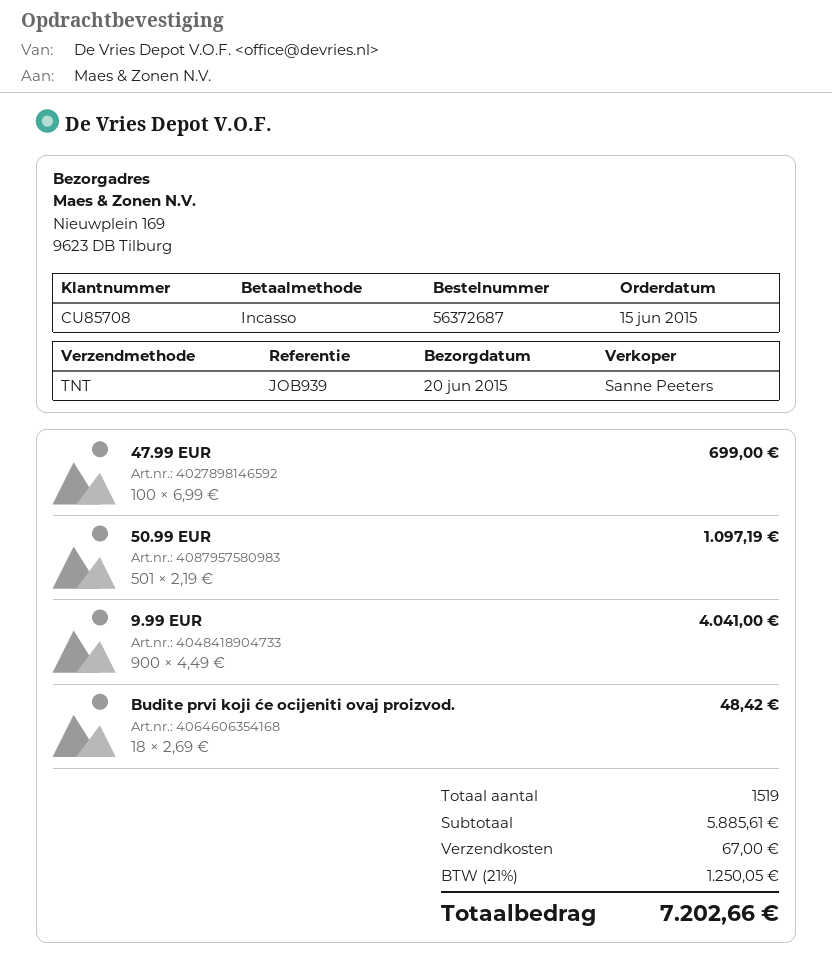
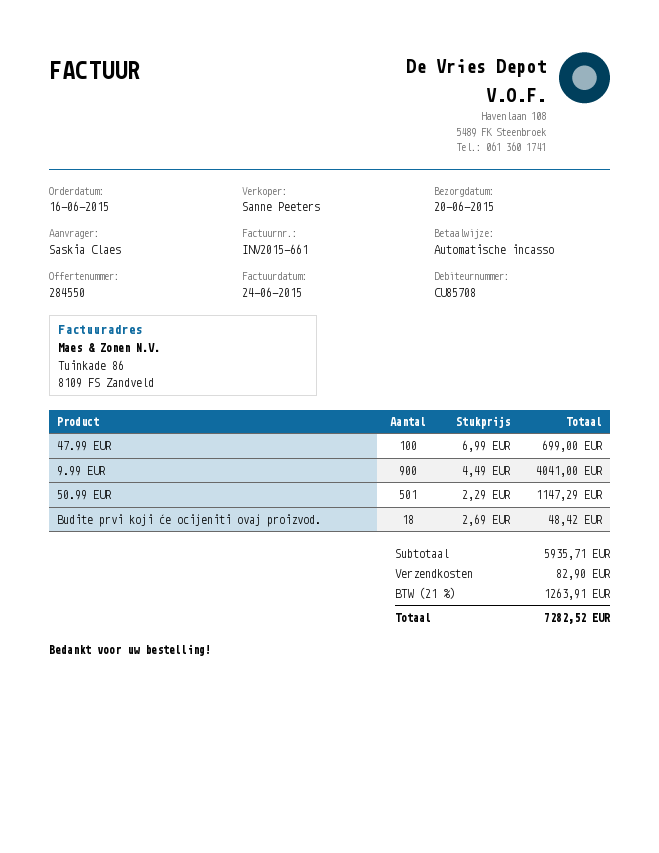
order date: 2015-06-15 -> 2015-06-16
50.99 EUR: 501 x 2.19 = 1097.19 -> 501 x 2.29 = 1147.29
subtotal: 5885.61 -> 5935.71
shipping: 67.00 -> 82.90
tax: 21% = 1250.05 -> 21% = 1263.91
total: 7202.66 -> 7282.52

